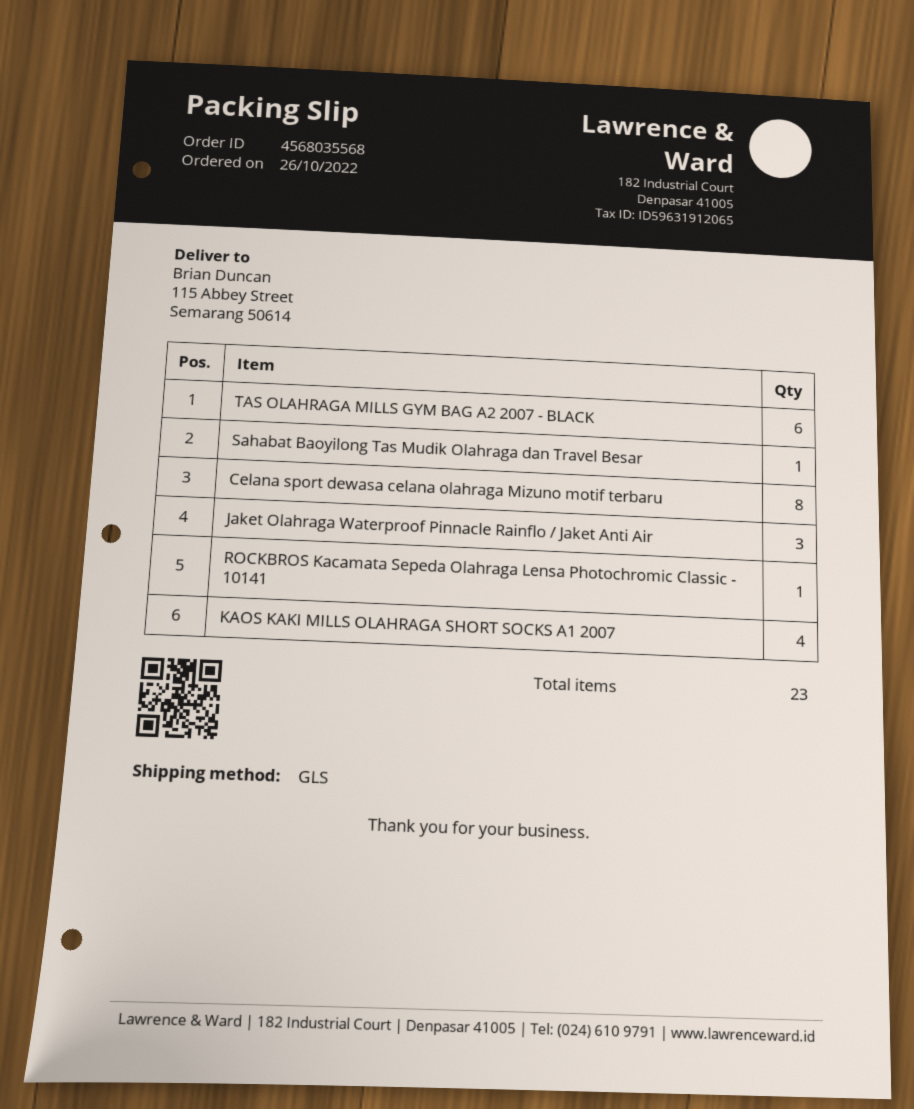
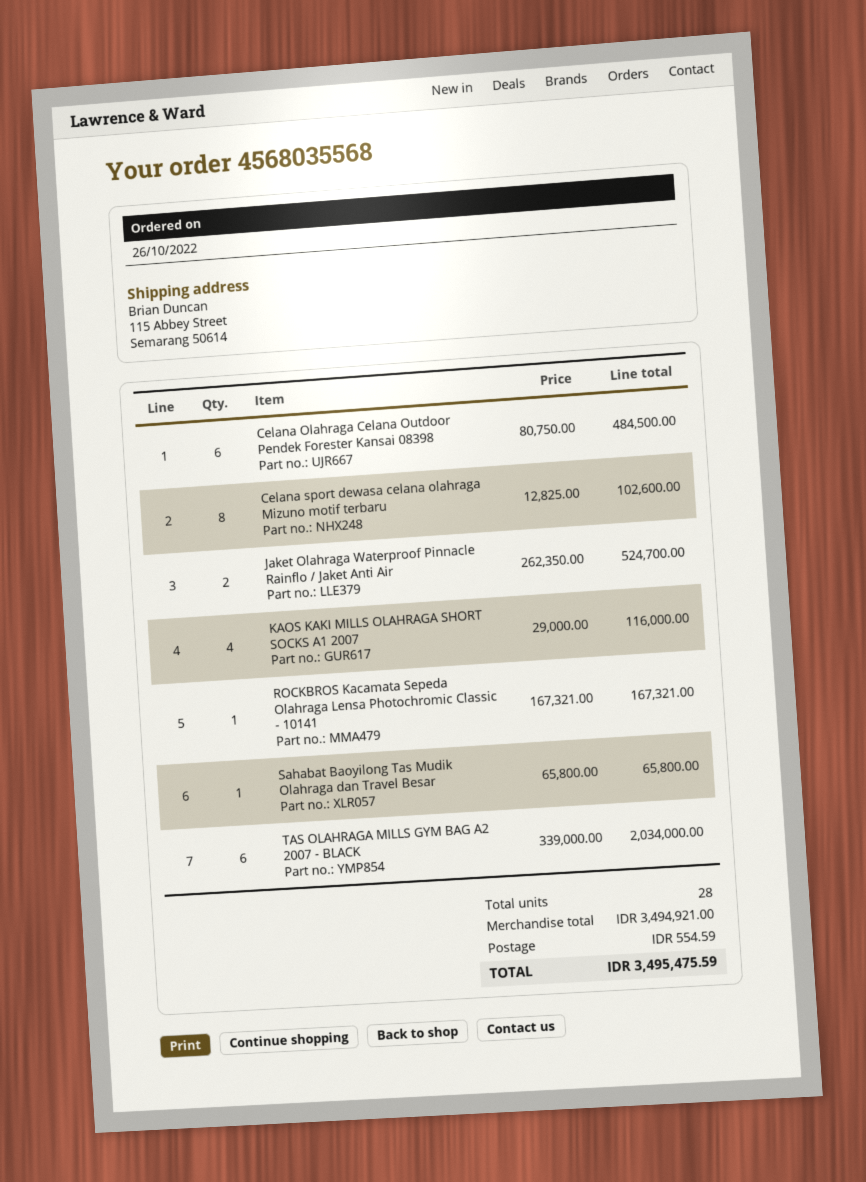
Jaket Olahraga Waterproof Pinnacle Rainflo / Jaket Anti Air: 3 -> 2
Celana Olahraga Celana Outdoor Pendek Forester Kansai 08398: none -> 6
total quantity: 23 -> 28

